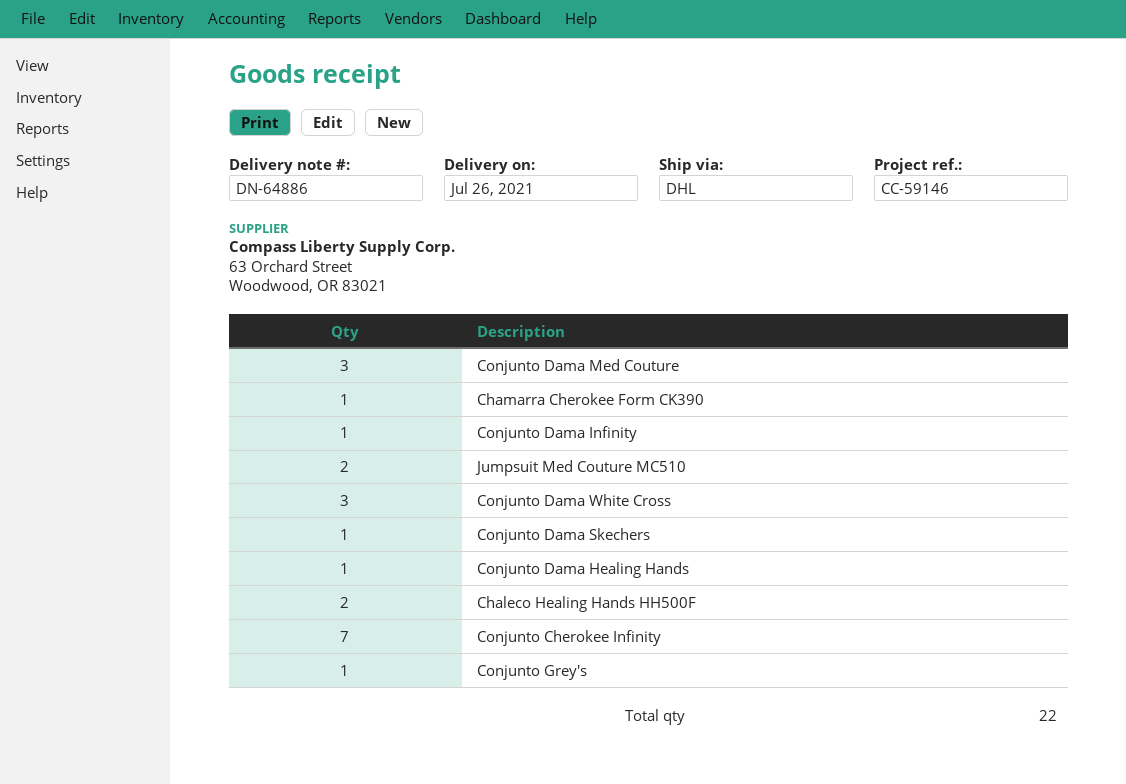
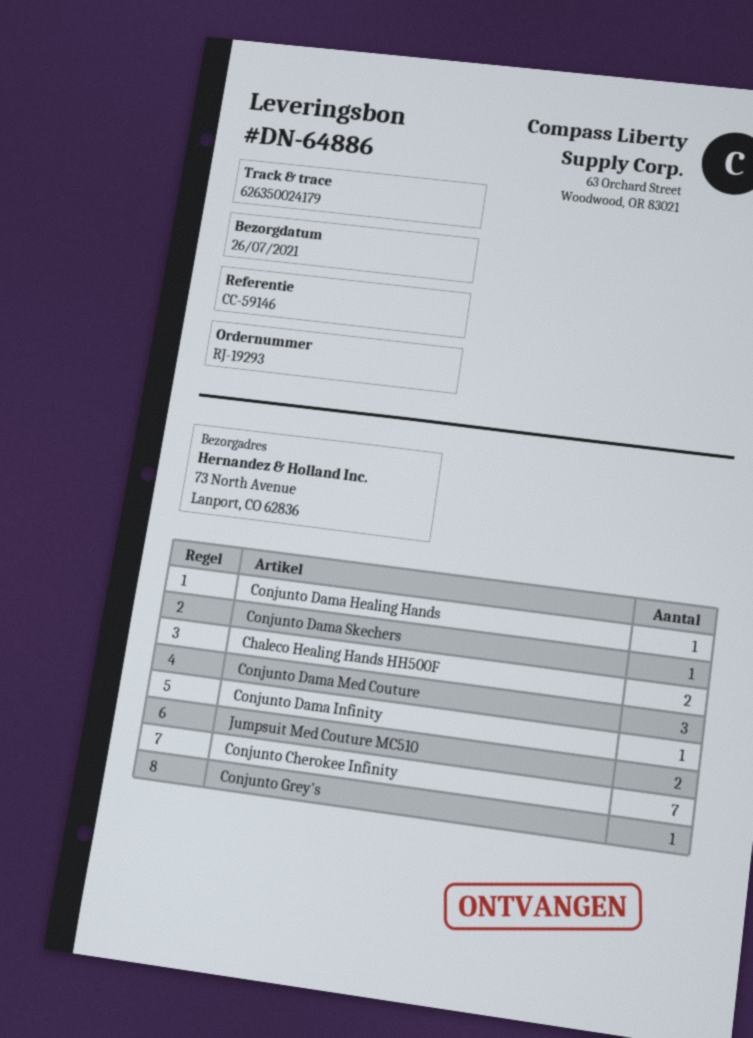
Chamarra Cherokee Form CK390: 1 -> none
Conjunto Dama White Cross: 3 -> none

